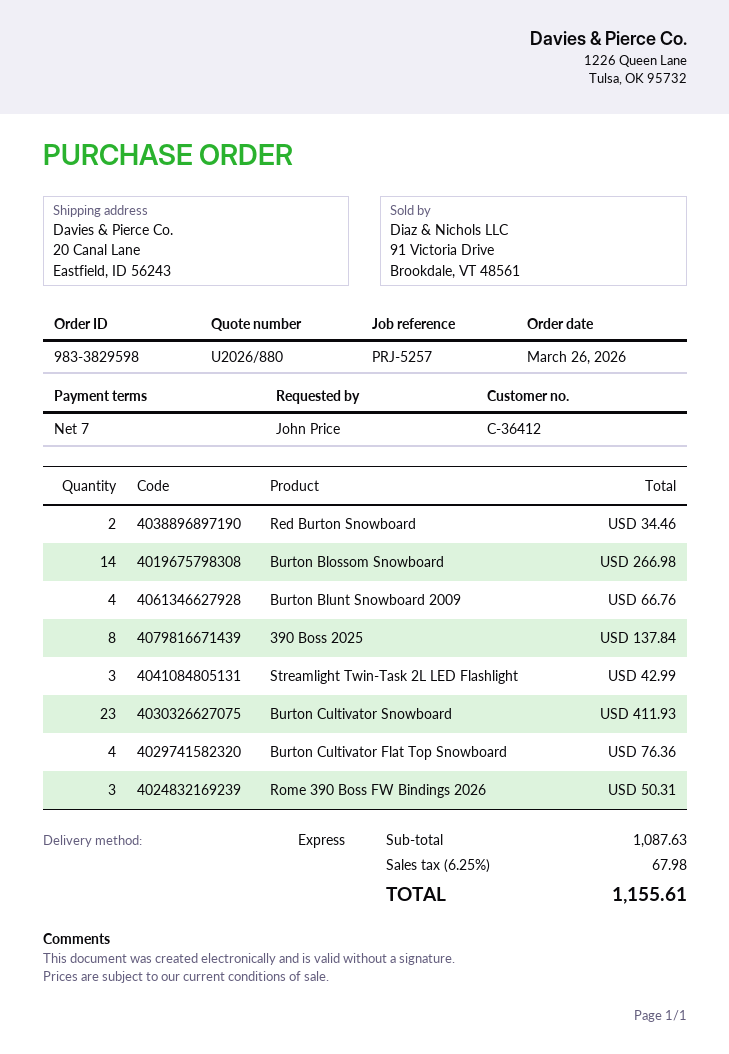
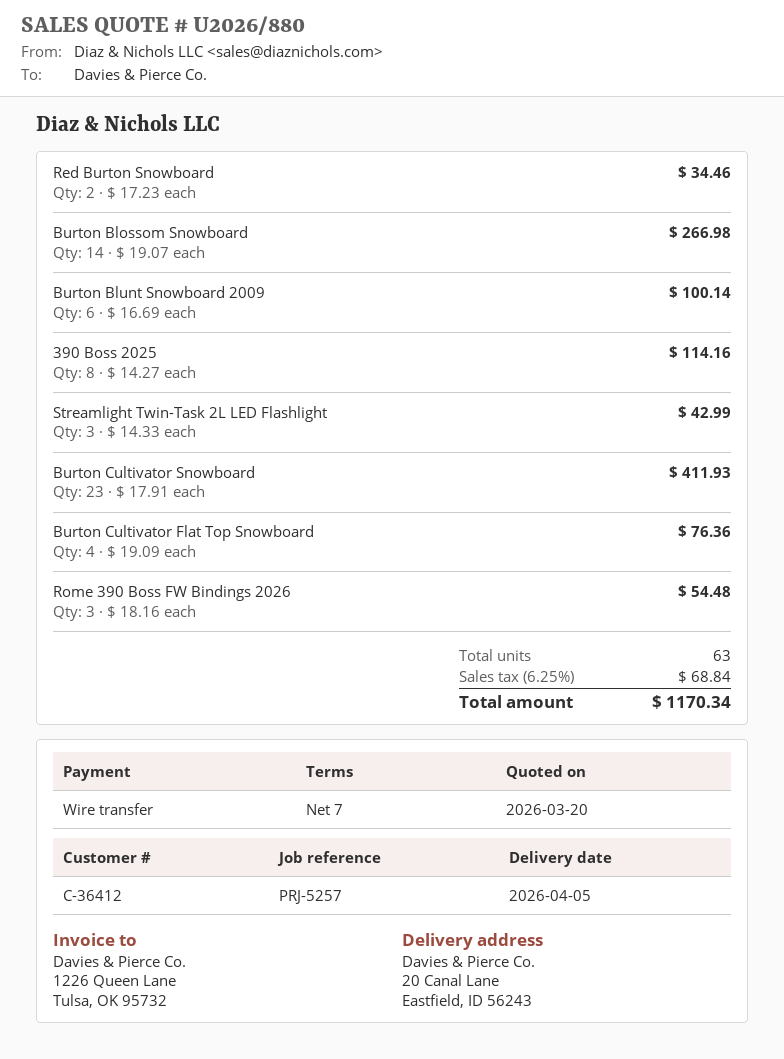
Burton Blunt Snowboard 2009: 4 for 66.76 -> 6 for 100.14
390 Boss 2025: 8 for 137.84 -> 8 for 114.16
Rome 390 Boss FW Bindings 2026: 3 for 50.31 -> 3 for 54.48
tax: 6.25% = 67.98 -> 6.25% = 68.84
total: 1155.61 -> 1170.34

